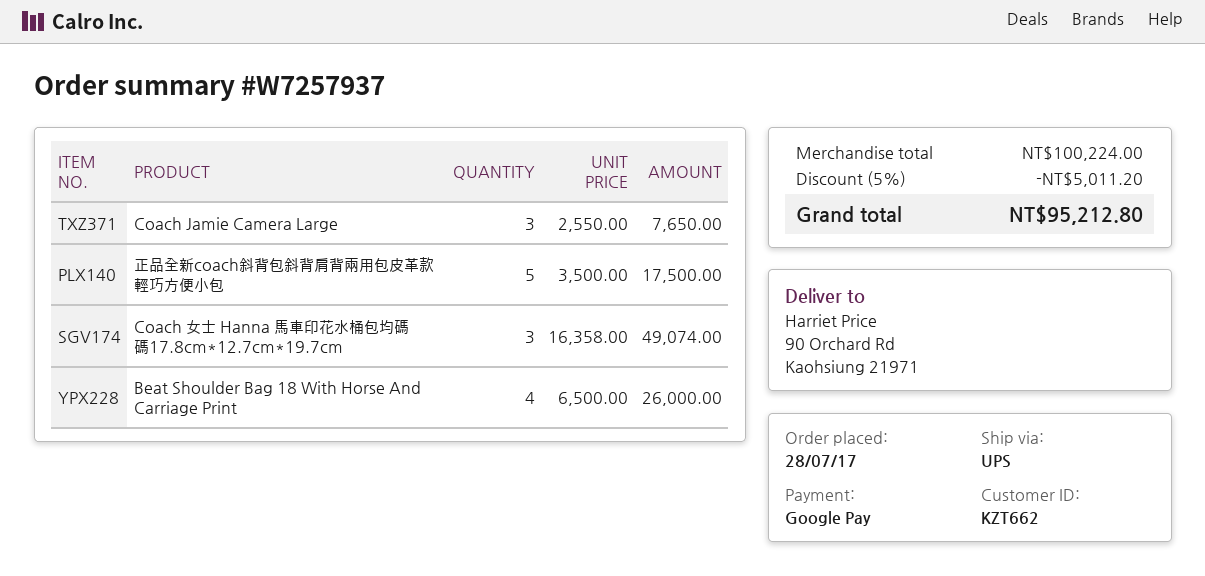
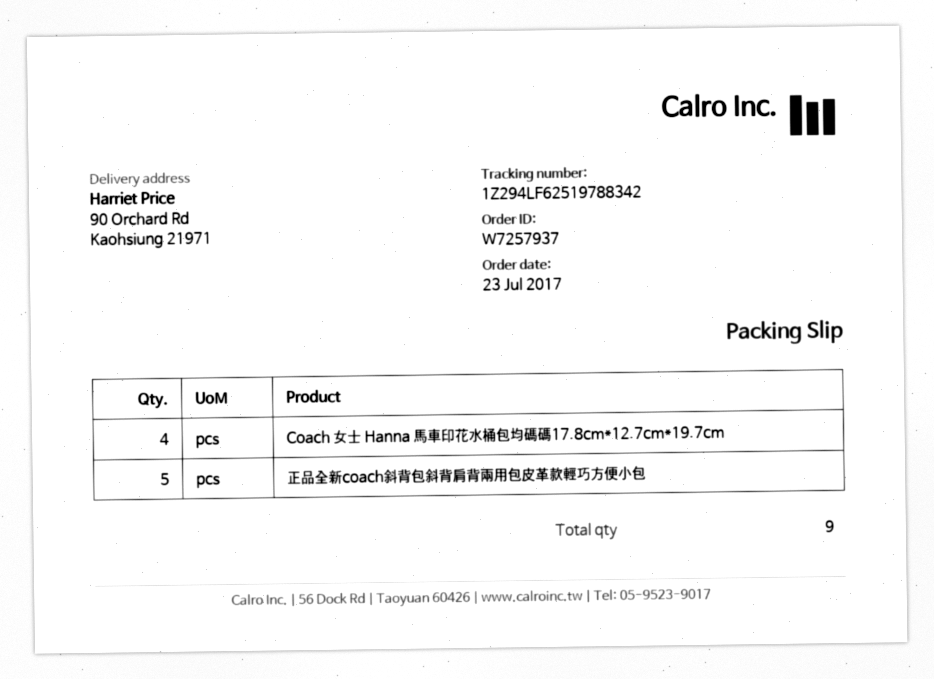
order date: 2017-07-28 -> 2017-07-23
Coach Jamie Camera Large: 3 -> none
Coach 女士 Hanna 馬車印花水桶包均碼碼17.8cm*12.7cm*19.7cm: 3 -> 4
Beat Shoulder Bag 18 With Horse And Carriage Print: 4 -> none

